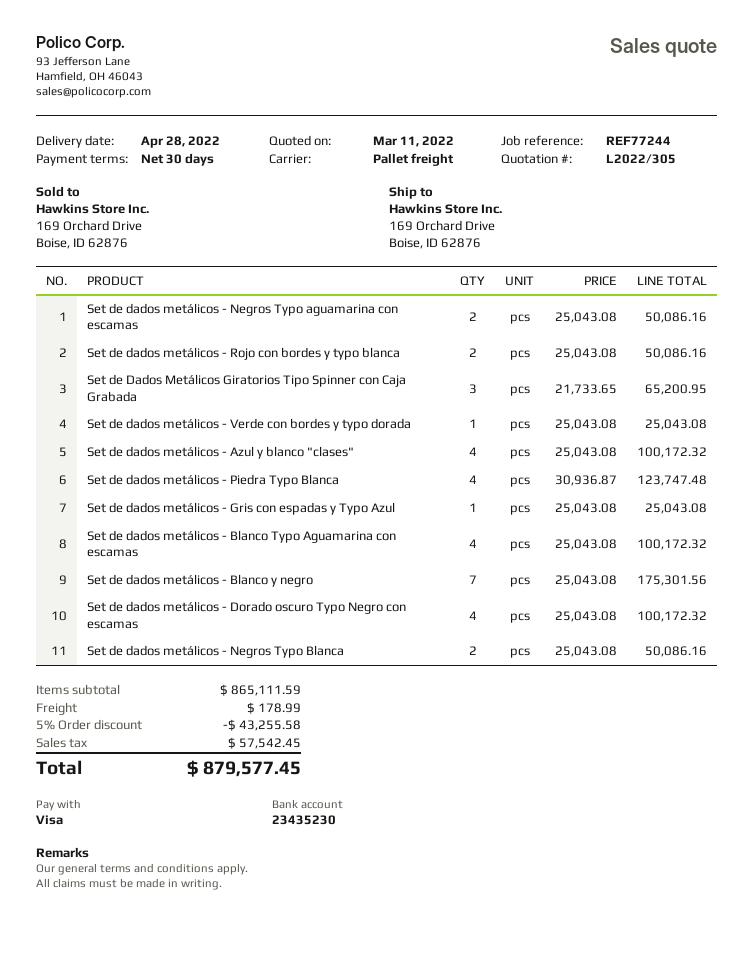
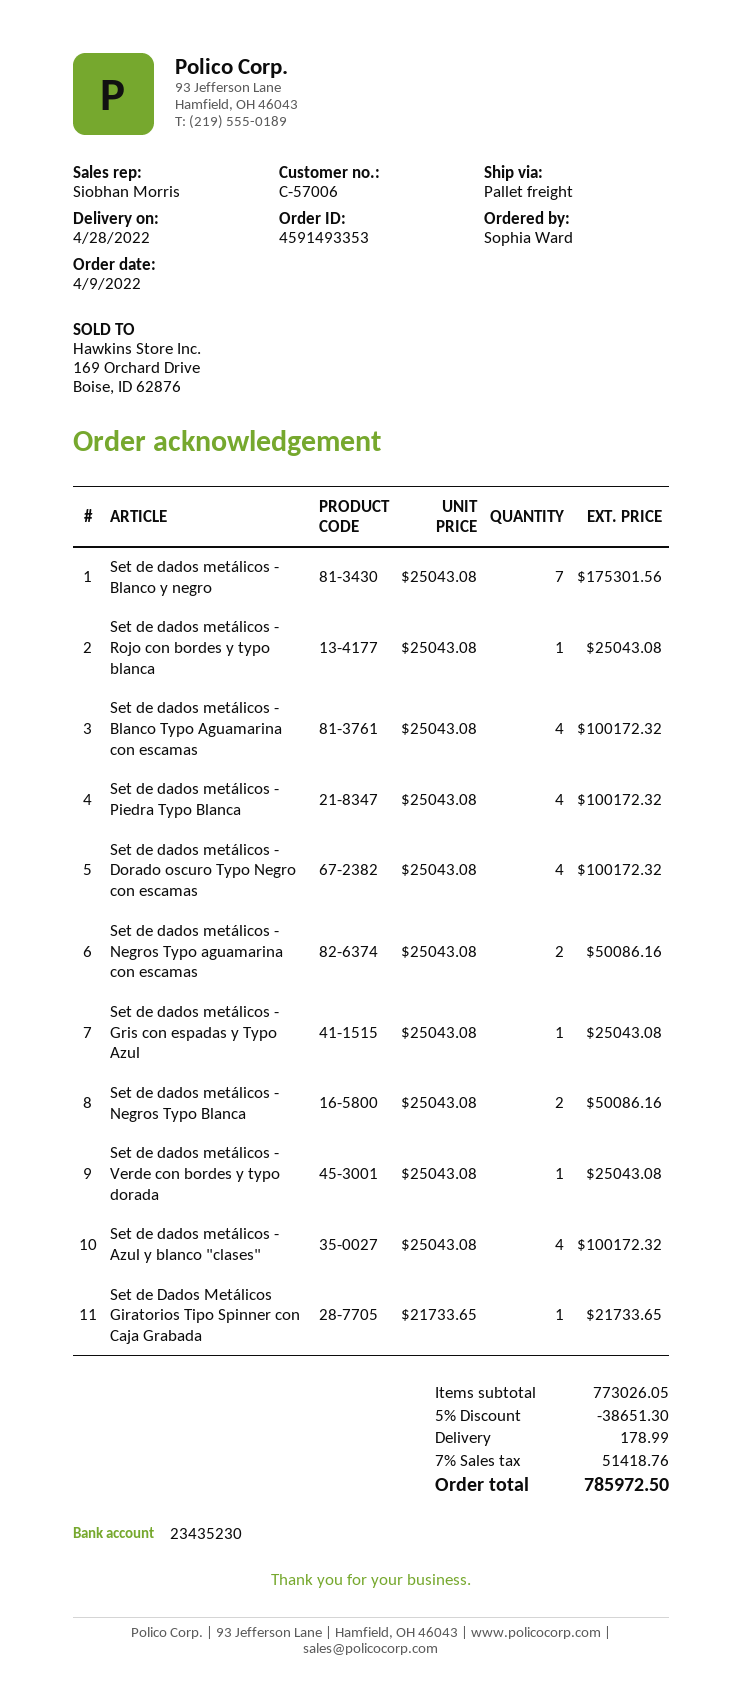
Set de dados metálicos - Rojo con bordes y typo blanca: 2 x 25043.08 = 50086.16 -> 1 x 25043.08 = 25043.08
Set de Dados Metálicos Giratorios Tipo Spinner con Caja Grabada: 3 x 21733.65 = 65200.95 -> 1 x 21733.65 = 21733.65
Set de dados metálicos - Piedra Typo Blanca: 4 x 30936.87 = 123747.48 -> 4 x 25043.08 = 100172.32
subtotal: 865111.59 -> 773026.05
discount: 5% = 43255.58 -> 5% = 38651.30
tax: 57542.45 -> 51418.76
total: 879577.45 -> 785972.50

